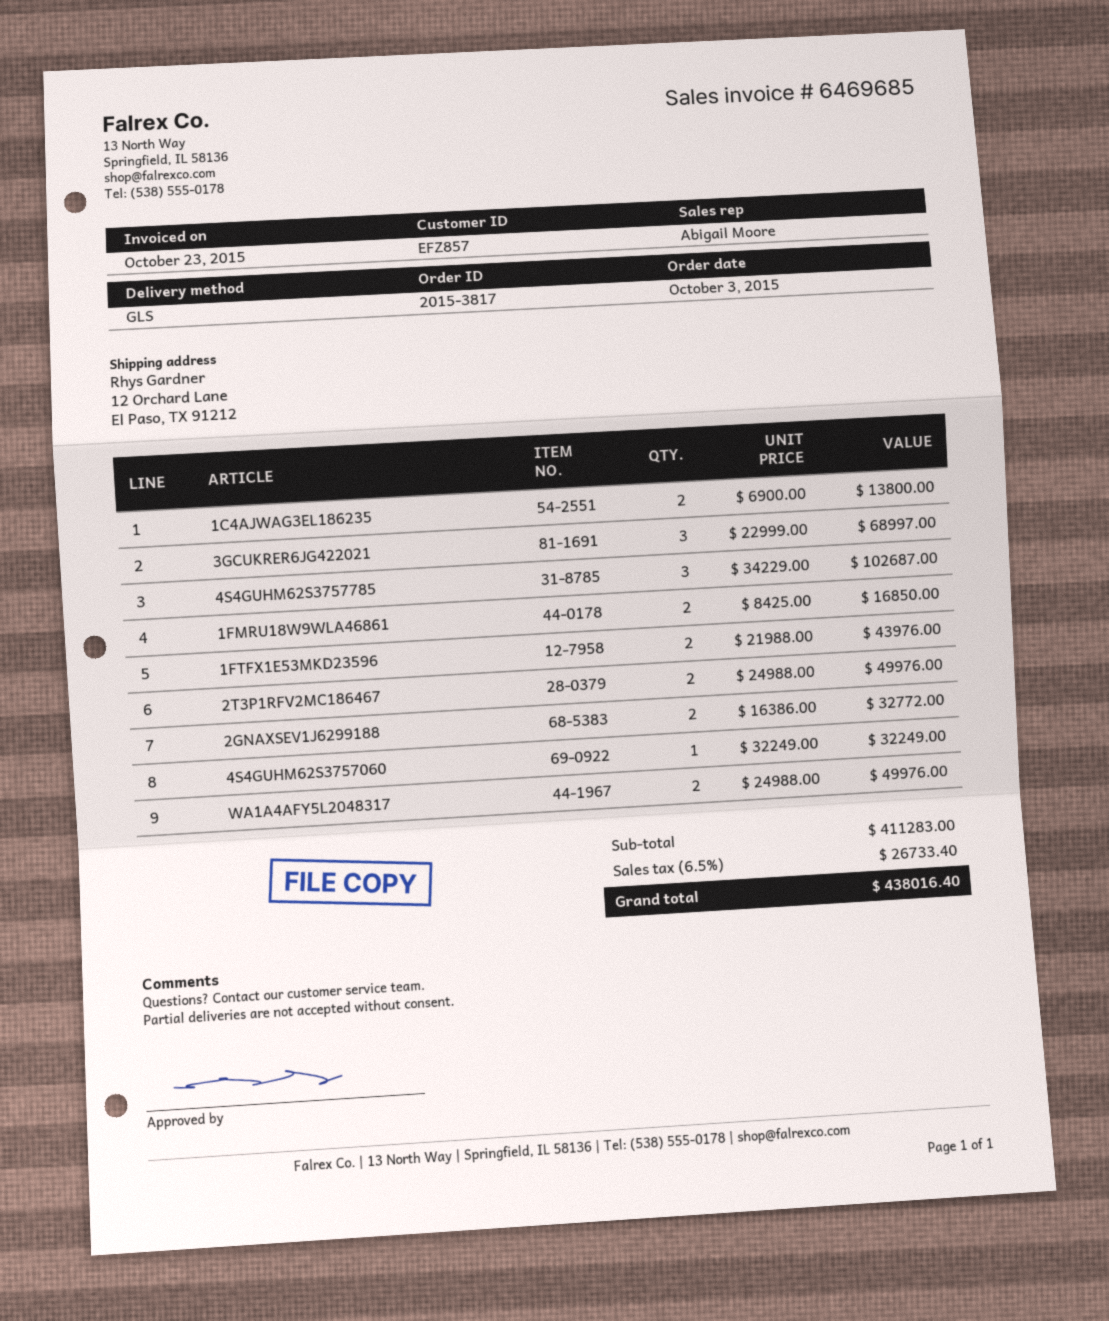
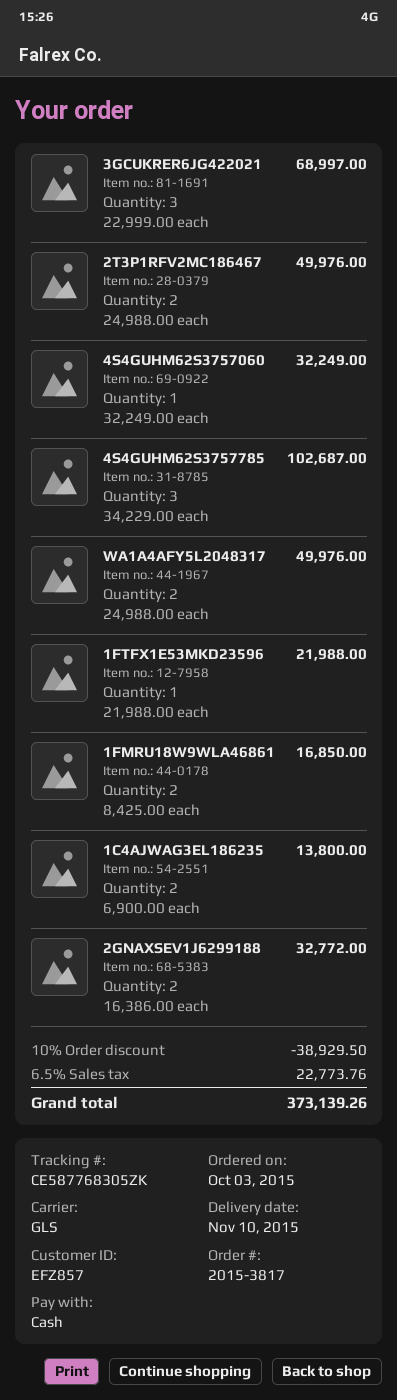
1FTFX1E53MKD23596: 2 x 21988.00 = 43976.00 -> 1 x 21988.00 = 21988.00
discount: none -> 10% = 38929.50
tax: 6.5% = 26733.40 -> 6.5% = 22773.76
total: 438016.40 -> 373139.26

